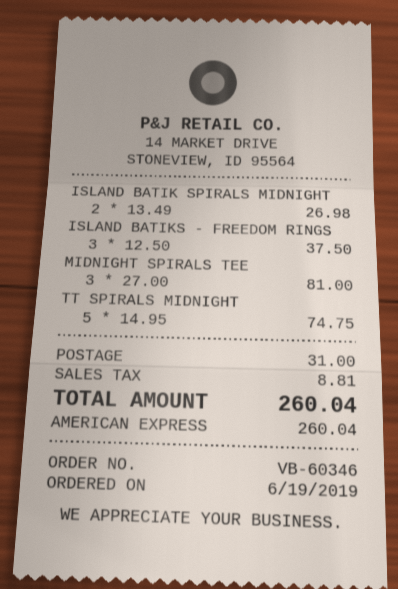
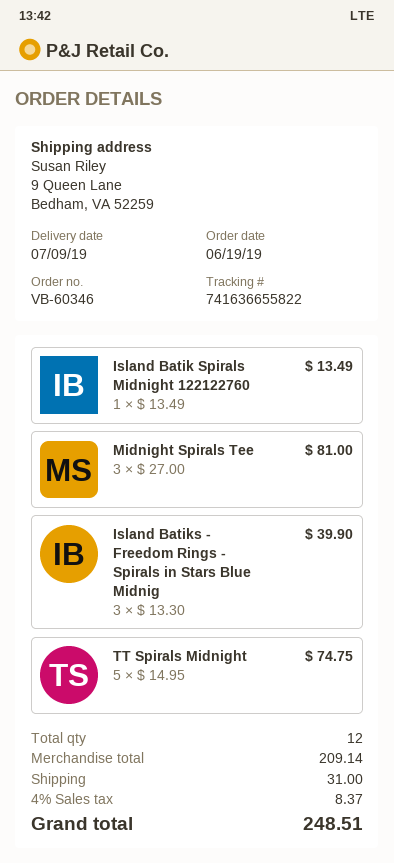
ISLAND BATIK SPIRALS MIDNIGHT: 2 x 13.49 = 26.98 -> 1 x 13.49 = 13.49
ISLAND BATIKS - FREEDOM RINGS: 3 x 12.50 = 37.50 -> 3 x 13.30 = 39.90
tax: 8.81 -> 8.37
total: 260.04 -> 248.51

